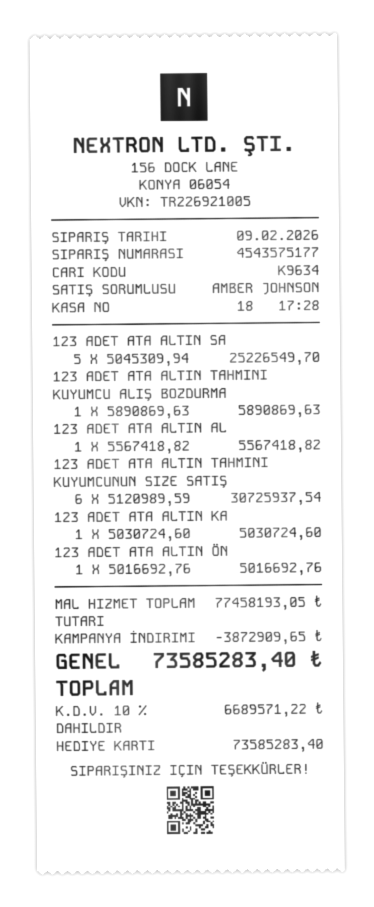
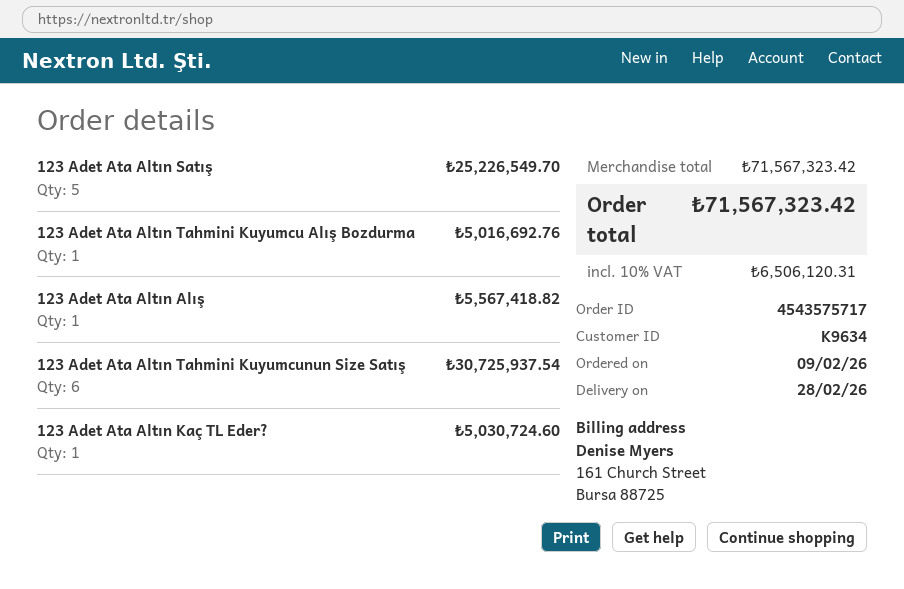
order number: 4543575177 -> 4543575717
123 ADET ATA ALTIN TAHMINI KUYUMCU ALIŞ BOZDURMA: 1 for 5890869.63 -> 1 for 5016692.76
123 ADET ATA ALTIN ÖN: 1 for 5016692.76 -> none
subtotal: 77458193.05 -> 71567323.42
discount: 3872909.65 -> none
tax: 10% = 6689571.22 -> 10% = 6506120.31
total: 73585283.40 -> 71567323.42

